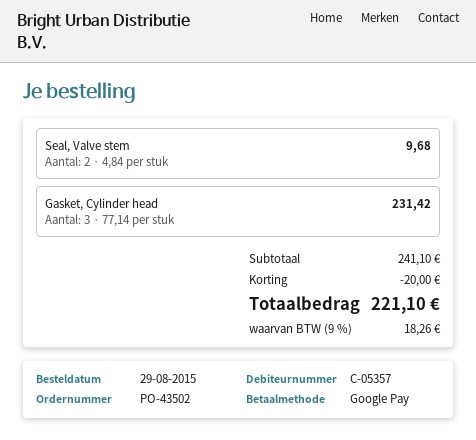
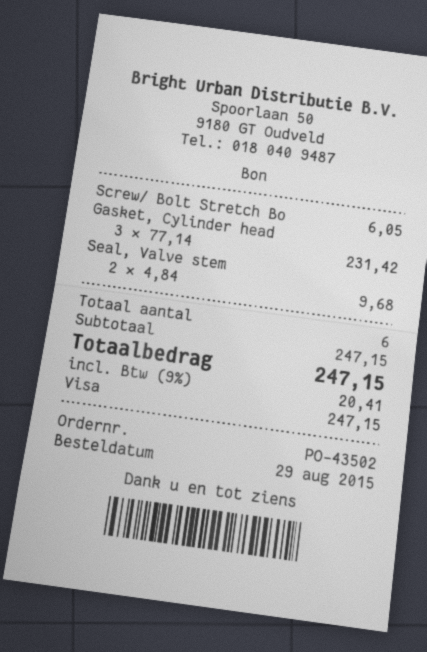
payment method: Google Pay -> Visa
Screw/ Bolt Stretch Bo: none -> 1 x 6.05 = 6.05
subtotal: 241.10 -> 247.15
discount: 20.00 -> none
tax: 9% = 18.26 -> 9% = 20.41
total: 221.10 -> 247.15

